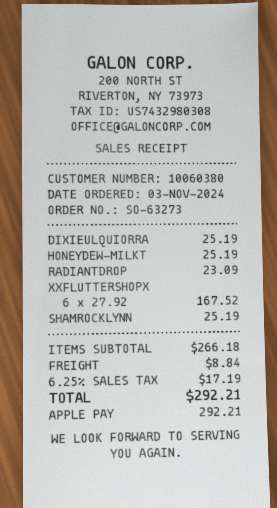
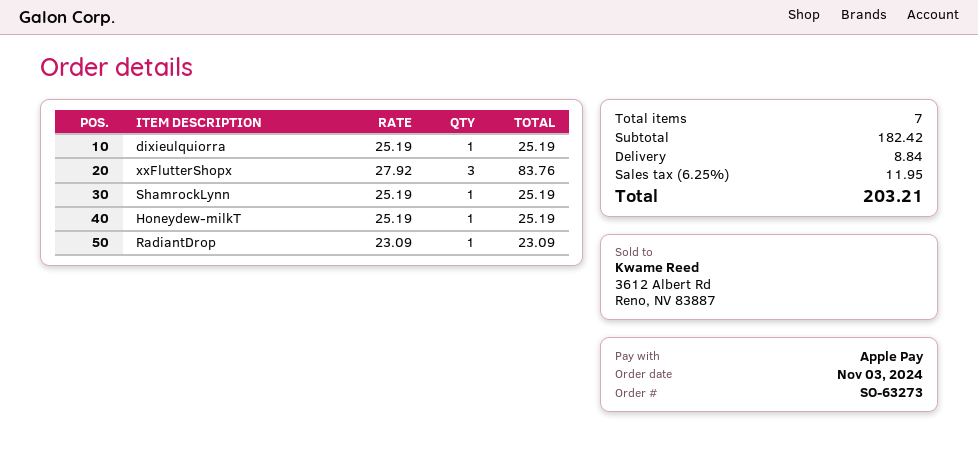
XXFLUTTERSHOPX: 6 x 27.92 = 167.52 -> 3 x 27.92 = 83.76
subtotal: 266.18 -> 182.42
tax: 6.25% = 17.19 -> 6.25% = 11.95
total: 292.21 -> 203.21

